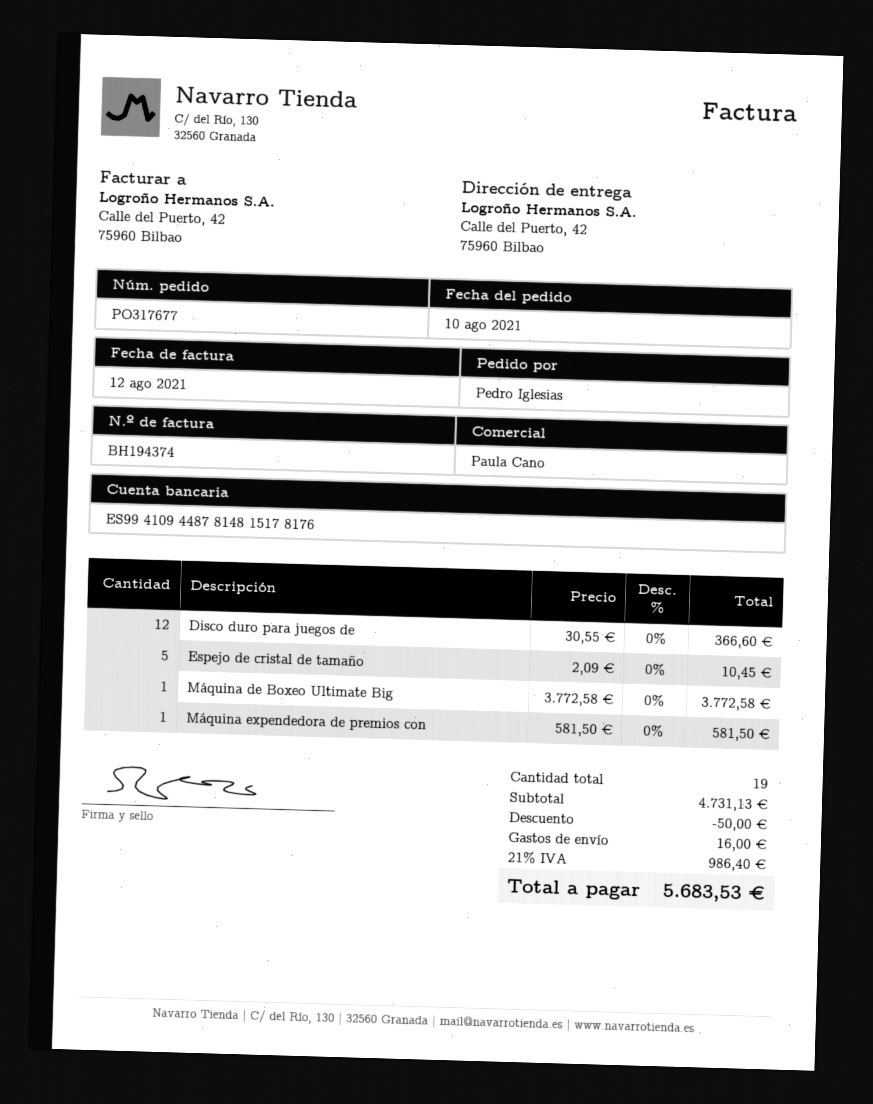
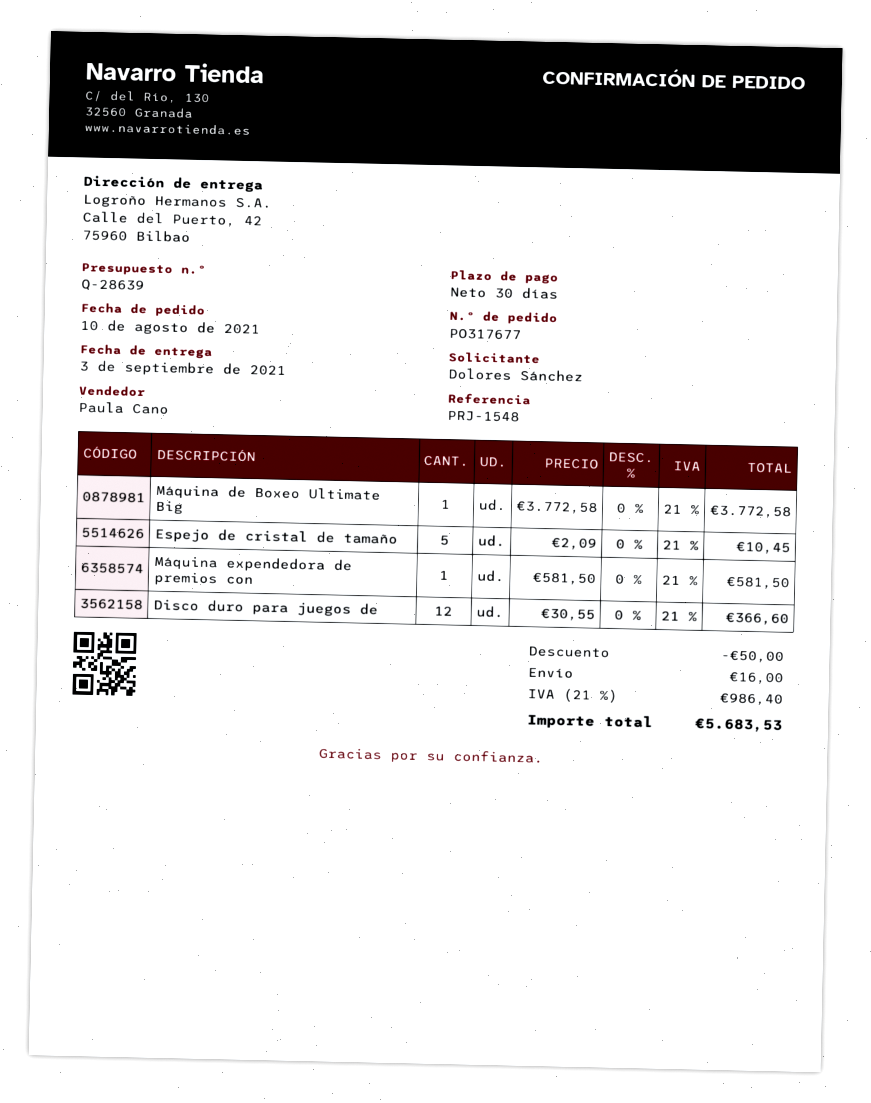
ordered by: Pedro Iglesias -> Dolores Sánchez

